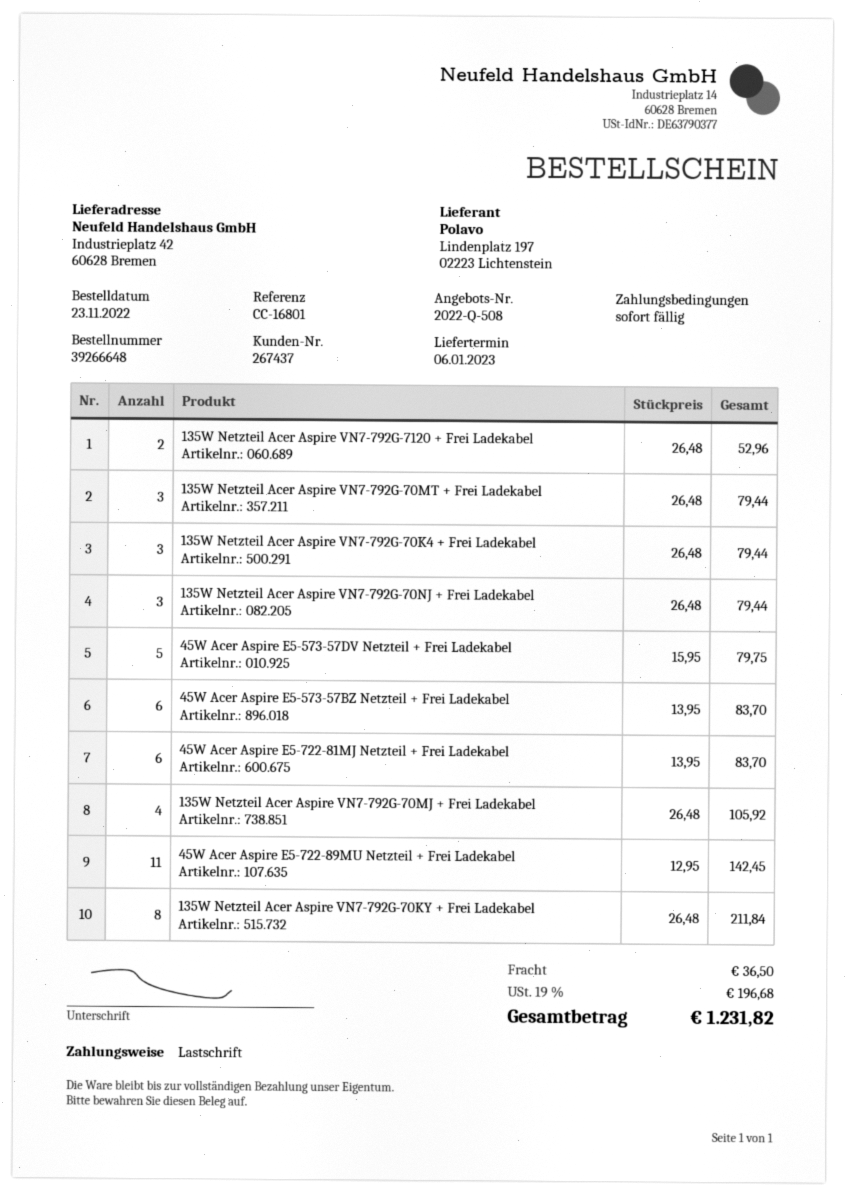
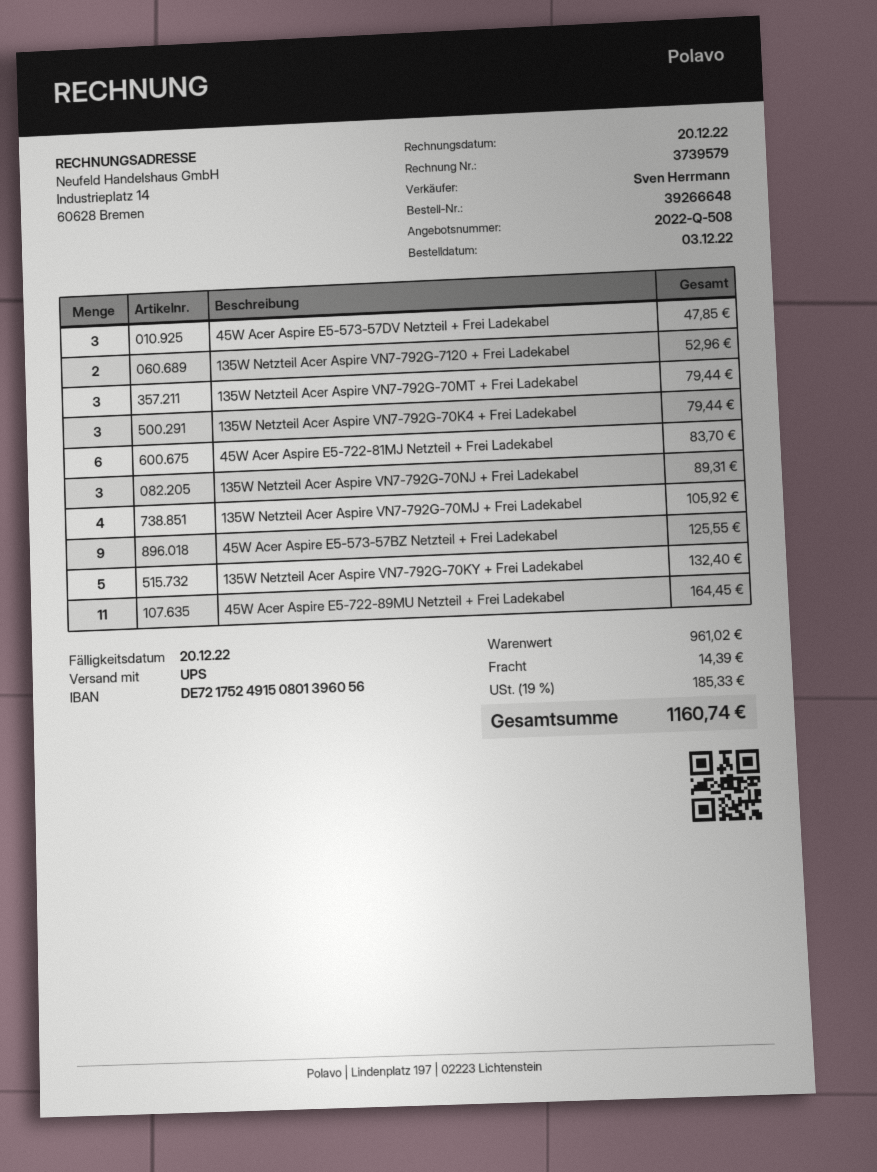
order date: 2022-11-23 -> 2022-12-03
135W Netzteil Acer Aspire VN7-792G-70NJ + Frei Ladekabel: 3 for 79.44 -> 3 for 89.31
45W Acer Aspire E5-573-57DV Netzteil + Frei Ladekabel: 5 for 79.75 -> 3 for 47.85
45W Acer Aspire E5-573-57BZ Netzteil + Frei Ladekabel: 6 for 83.70 -> 9 for 125.55
45W Acer Aspire E5-722-89MU Netzteil + Frei Ladekabel: 11 for 142.45 -> 11 for 164.45
135W Netzteil Acer Aspire VN7-792G-70KY + Frei Ladekabel: 8 for 211.84 -> 5 for 132.40
shipping: 36.50 -> 14.39
tax: 19% = 196.68 -> 19% = 185.33
total: 1231.82 -> 1160.74

